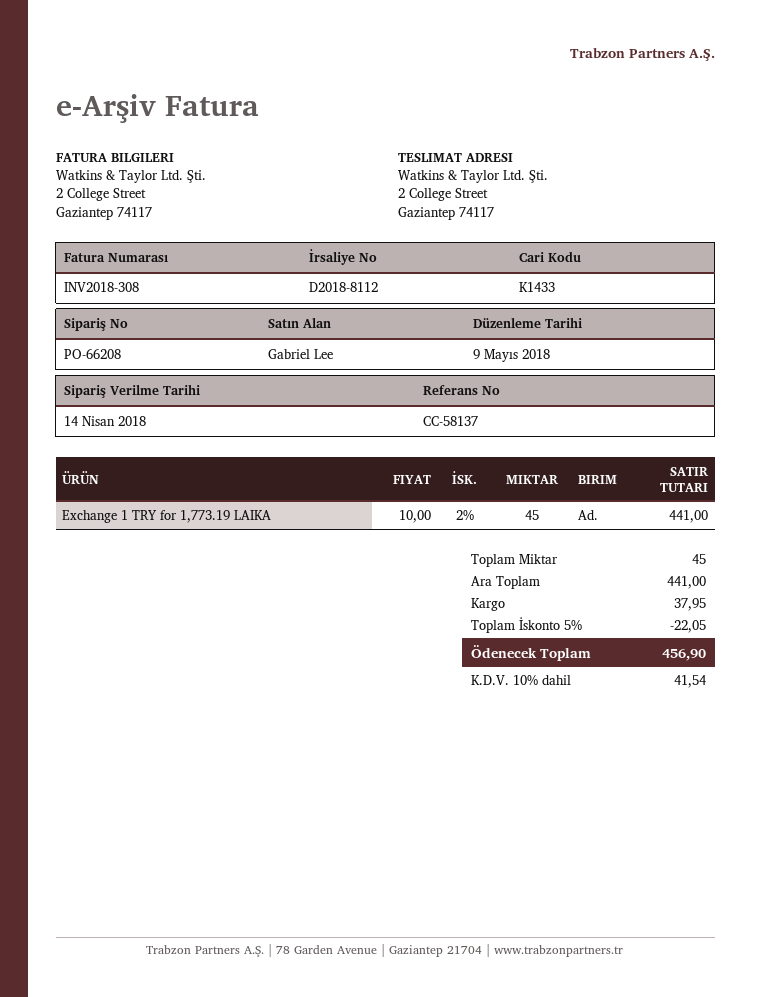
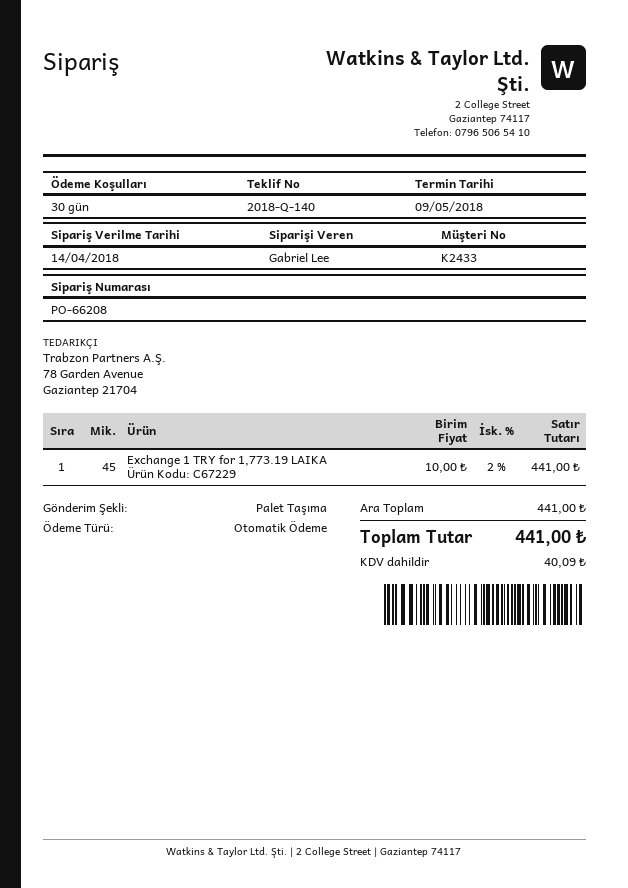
customer number: K1433 -> K2433
discount: 5% = 22.05 -> none
shipping: 37.95 -> none
tax: 41.54 -> 40.09
total: 456.90 -> 441.00

